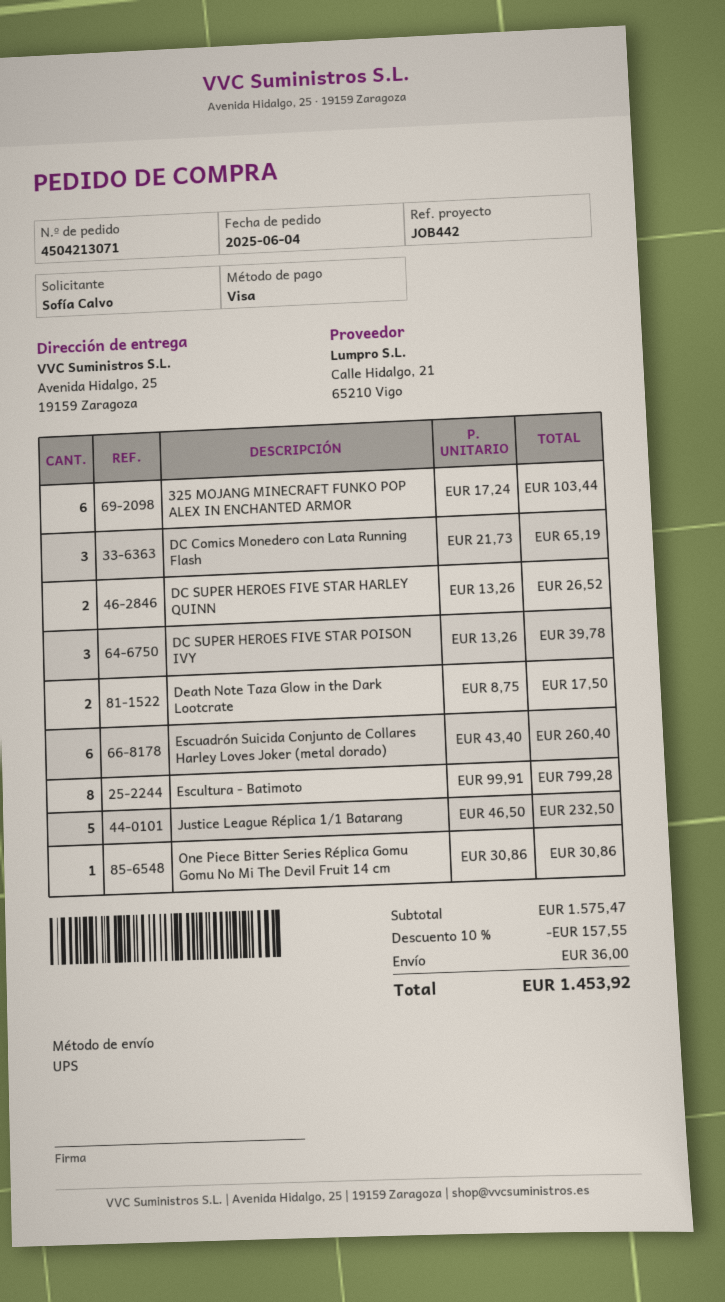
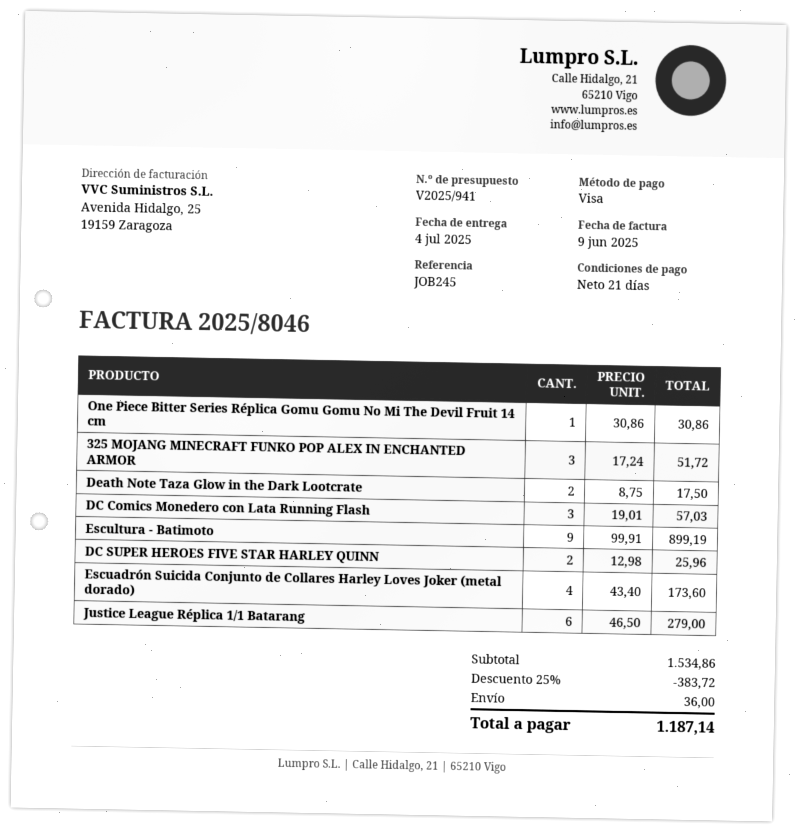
reference: JOB442 -> JOB245
325 MOJANG MINECRAFT FUNKO POP ALEX IN ENCHANTED ARMOR: 6 x 17.24 = 103.44 -> 3 x 17.24 = 51.72
DC Comics Monedero con Lata Running Flash: 3 x 21.73 = 65.19 -> 3 x 19.01 = 57.03
DC SUPER HEROES FIVE STAR HARLEY QUINN: 2 x 13.26 = 26.52 -> 2 x 12.98 = 25.96
DC SUPER HEROES FIVE STAR POISON IVY: 3 x 13.26 = 39.78 -> none
Escuadrón Suicida Conjunto de Collares Harley Loves Joker (metal dorado): 6 x 43.40 = 260.40 -> 4 x 43.40 = 173.60
Escultura - Batimoto: 8 x 99.91 = 799.28 -> 9 x 99.91 = 899.19
Justice League Réplica 1/1 Batarang: 5 x 46.50 = 232.50 -> 6 x 46.50 = 279.00
subtotal: 1575.47 -> 1534.86
discount: 10% = 157.55 -> 25% = 383.72
total: 1453.92 -> 1187.14

